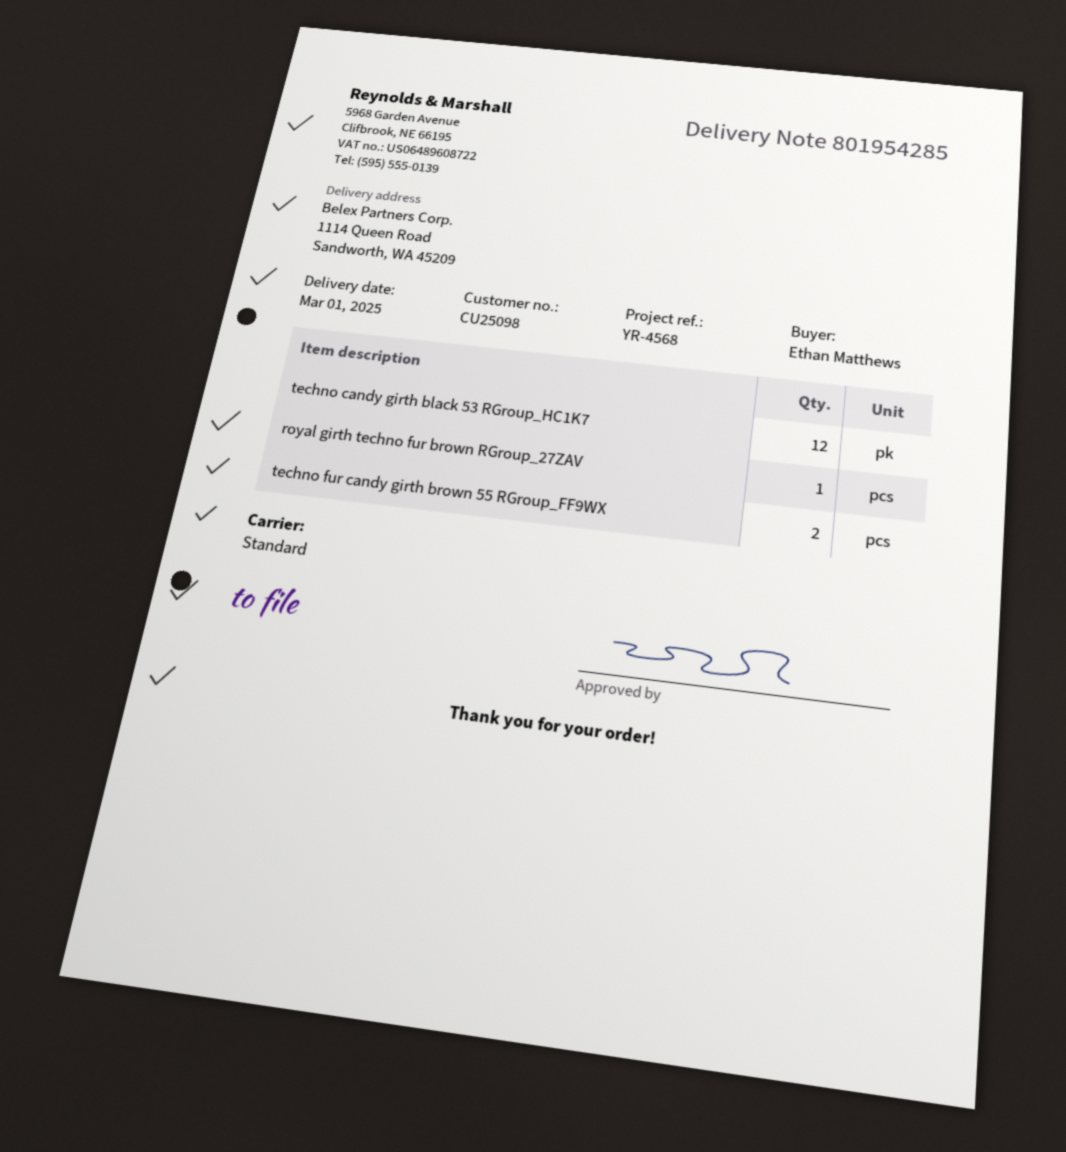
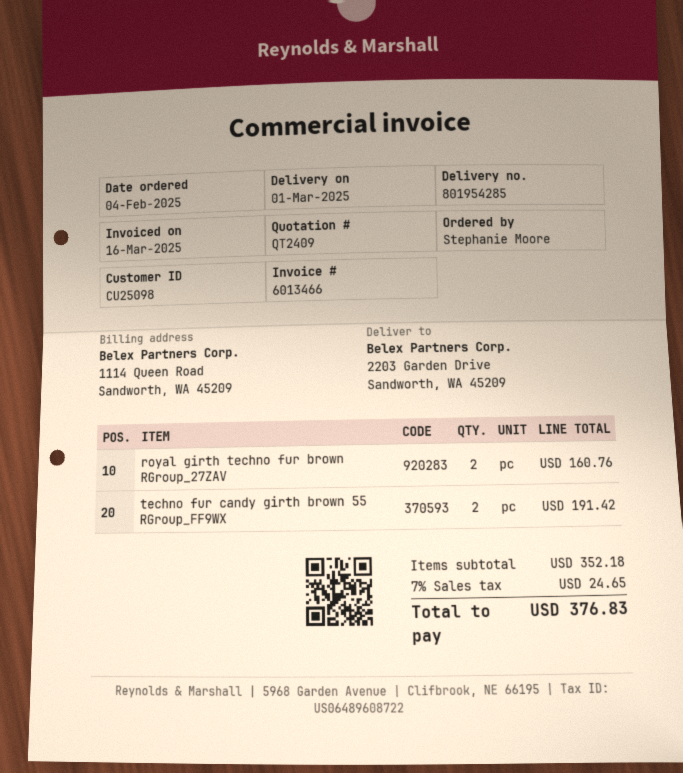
ordered by: Ethan Matthews -> Stephanie Moore
ship to: 1114 Queen Road, Sandworth, WA 45209 -> 2203 Garden Drive, Sandworth, WA 45209
techno candy girth black 53 RGroup_HC1K7: 12 -> none
royal girth techno fur brown RGroup_27ZAV: 1 -> 2

